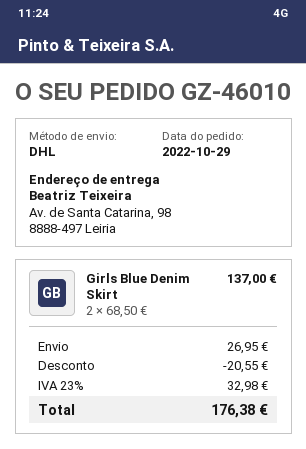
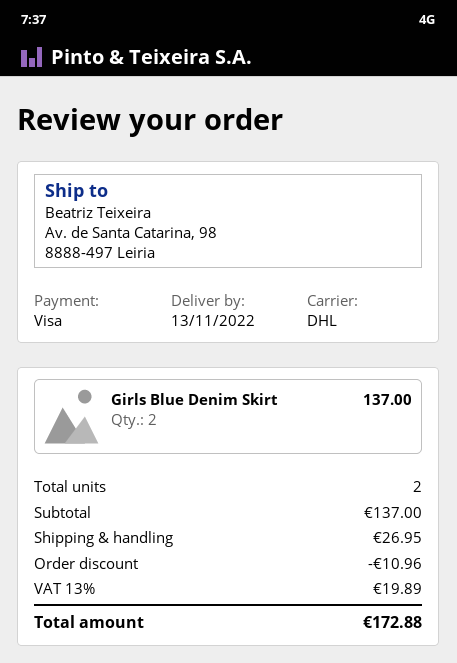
discount: 20.55 -> 10.96
tax: 23% = 32.98 -> 13% = 19.89
total: 176.38 -> 172.88

